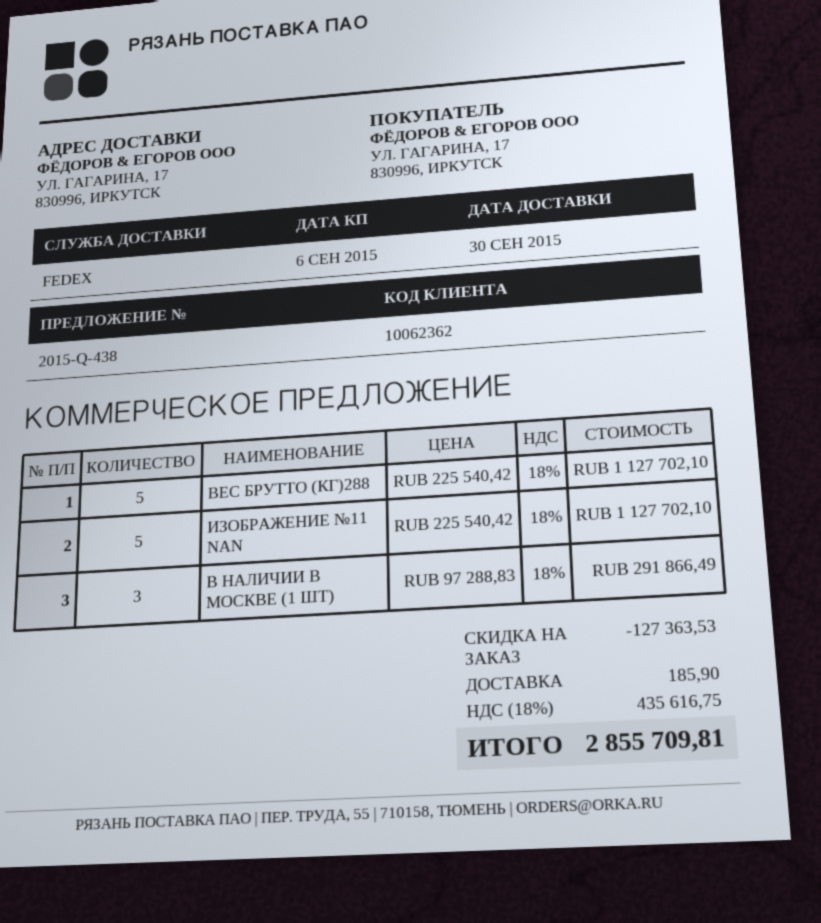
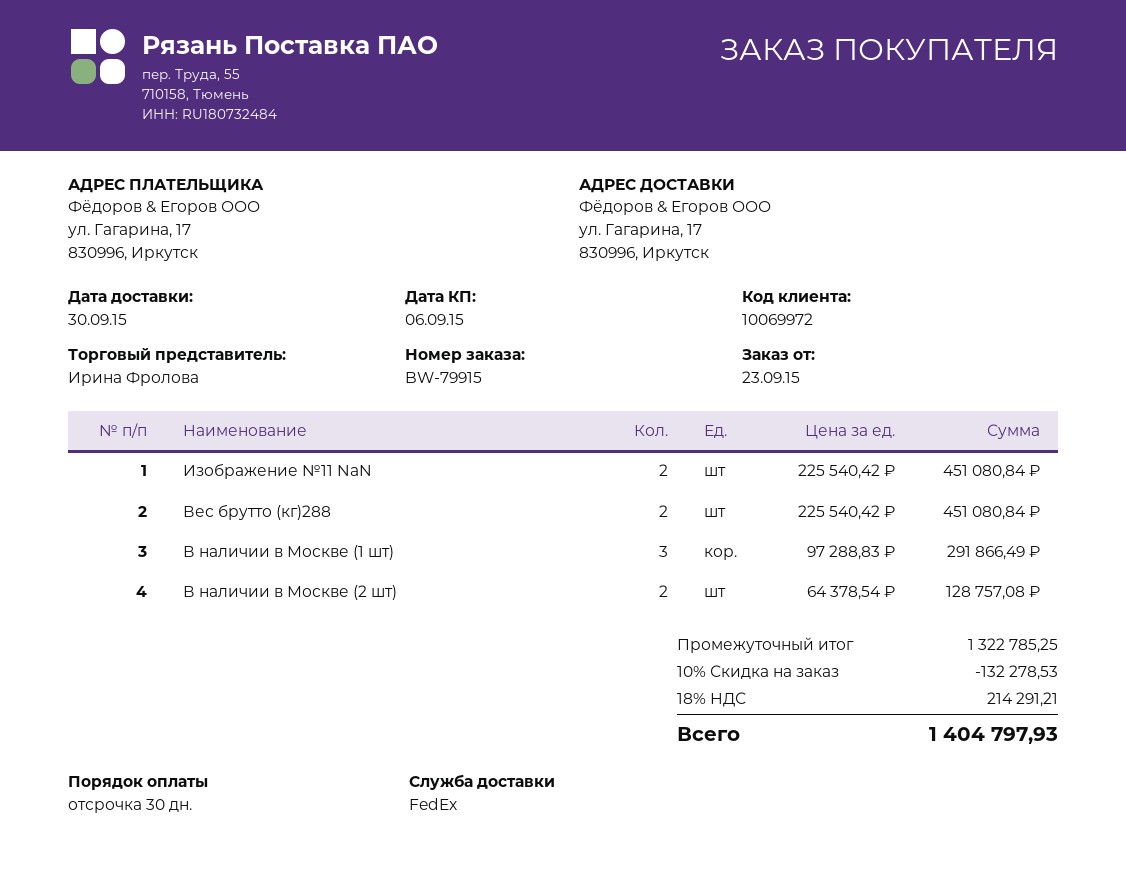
customer number: 10062362 -> 10069972
ВЕС БРУТТО (КГ)288: 5 x 225540.42 = 1127702.10 -> 2 x 225540.42 = 451080.84
ИЗОБРАЖЕНИЕ №11 NAN: 5 x 225540.42 = 1127702.10 -> 2 x 225540.42 = 451080.84
В наличии в Москве (2 шт): none -> 2 x 64378.54 = 128757.08
discount: 127363.53 -> 132278.53
shipping: 185.90 -> none
tax: 18% = 435616.75 -> 18% = 214291.21
total: 2855709.81 -> 1404797.93

